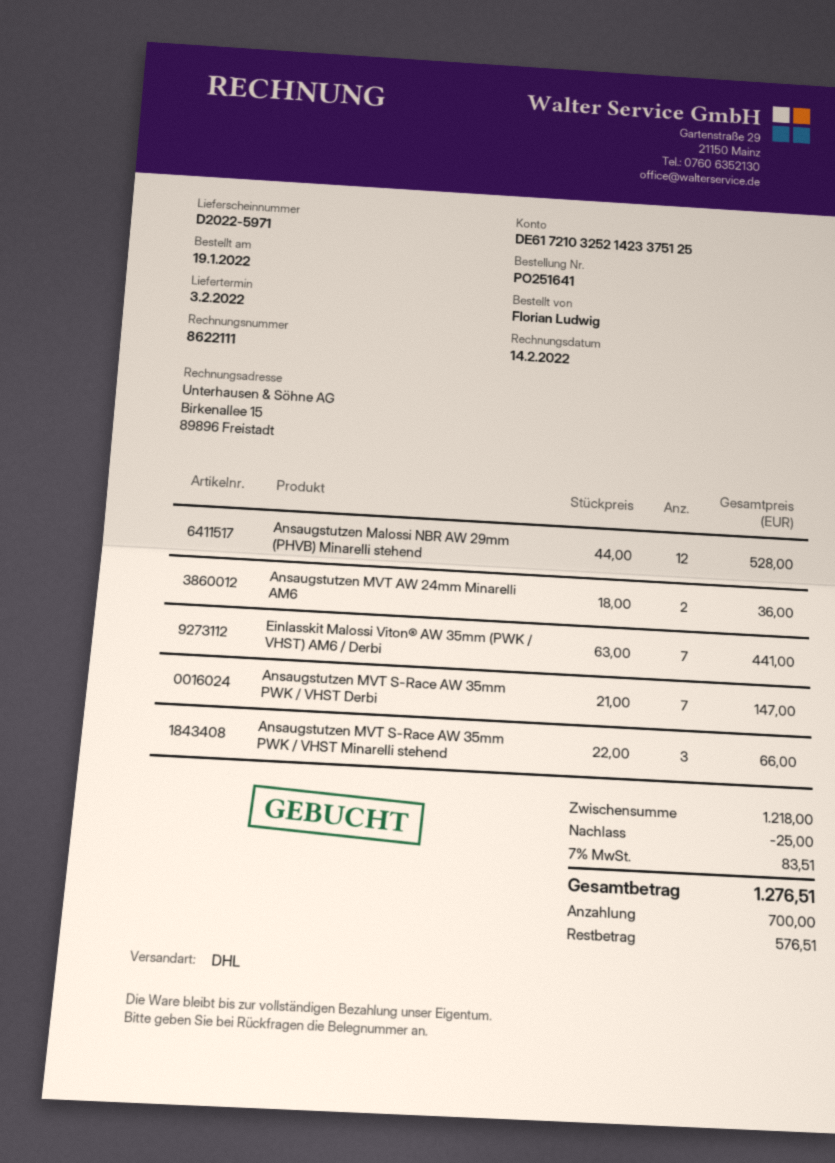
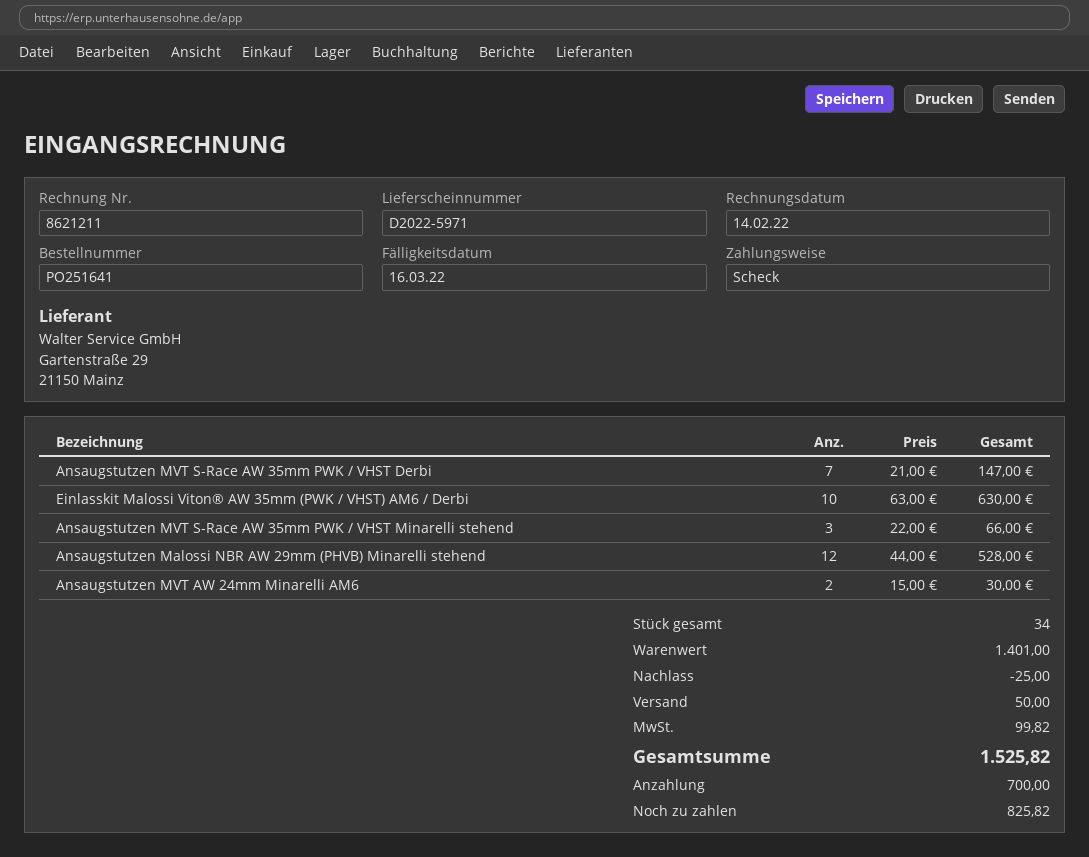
invoice number: 8622111 -> 8621211
Ansaugstutzen MVT AW 24mm Minarelli AM6: 2 x 18.00 = 36.00 -> 2 x 15.00 = 30.00
Einlasskit Malossi Viton® AW 35mm (PWK / VHST) AM6 / Derbi: 7 x 63.00 = 441.00 -> 10 x 63.00 = 630.00
subtotal: 1218.00 -> 1401.00
shipping: none -> 50.00
tax: 83.51 -> 99.82
total: 1276.51 -> 1525.82
balance: 576.51 -> 825.82

